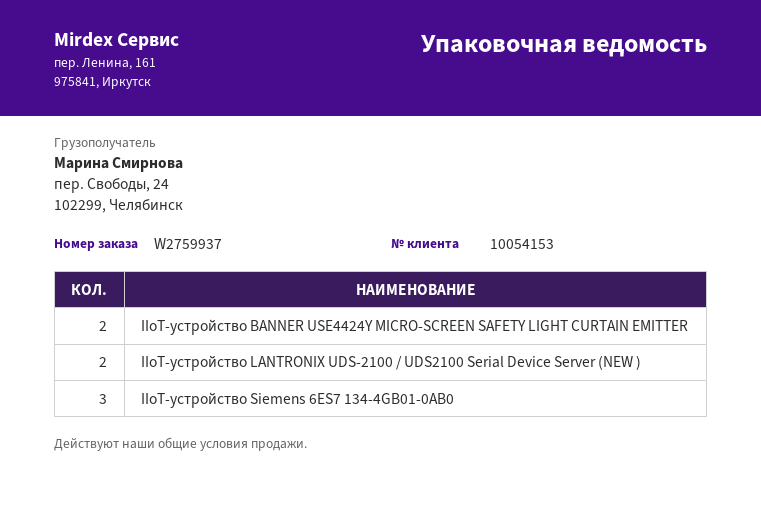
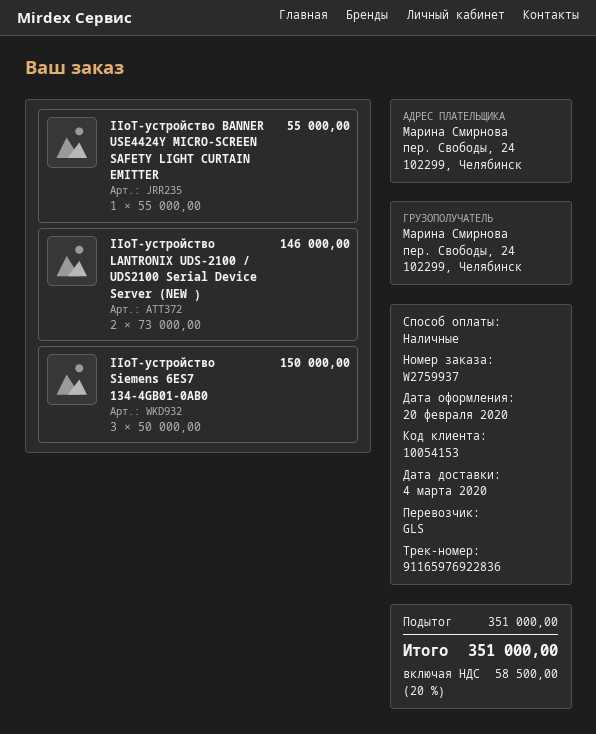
IIoT-устройство BANNER USE4424Y MICRO-SCREEN SAFETY LIGHT CURTAIN EMITTER: 2 -> 1

